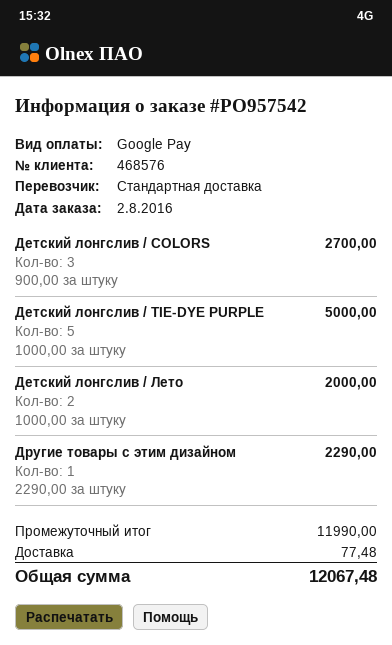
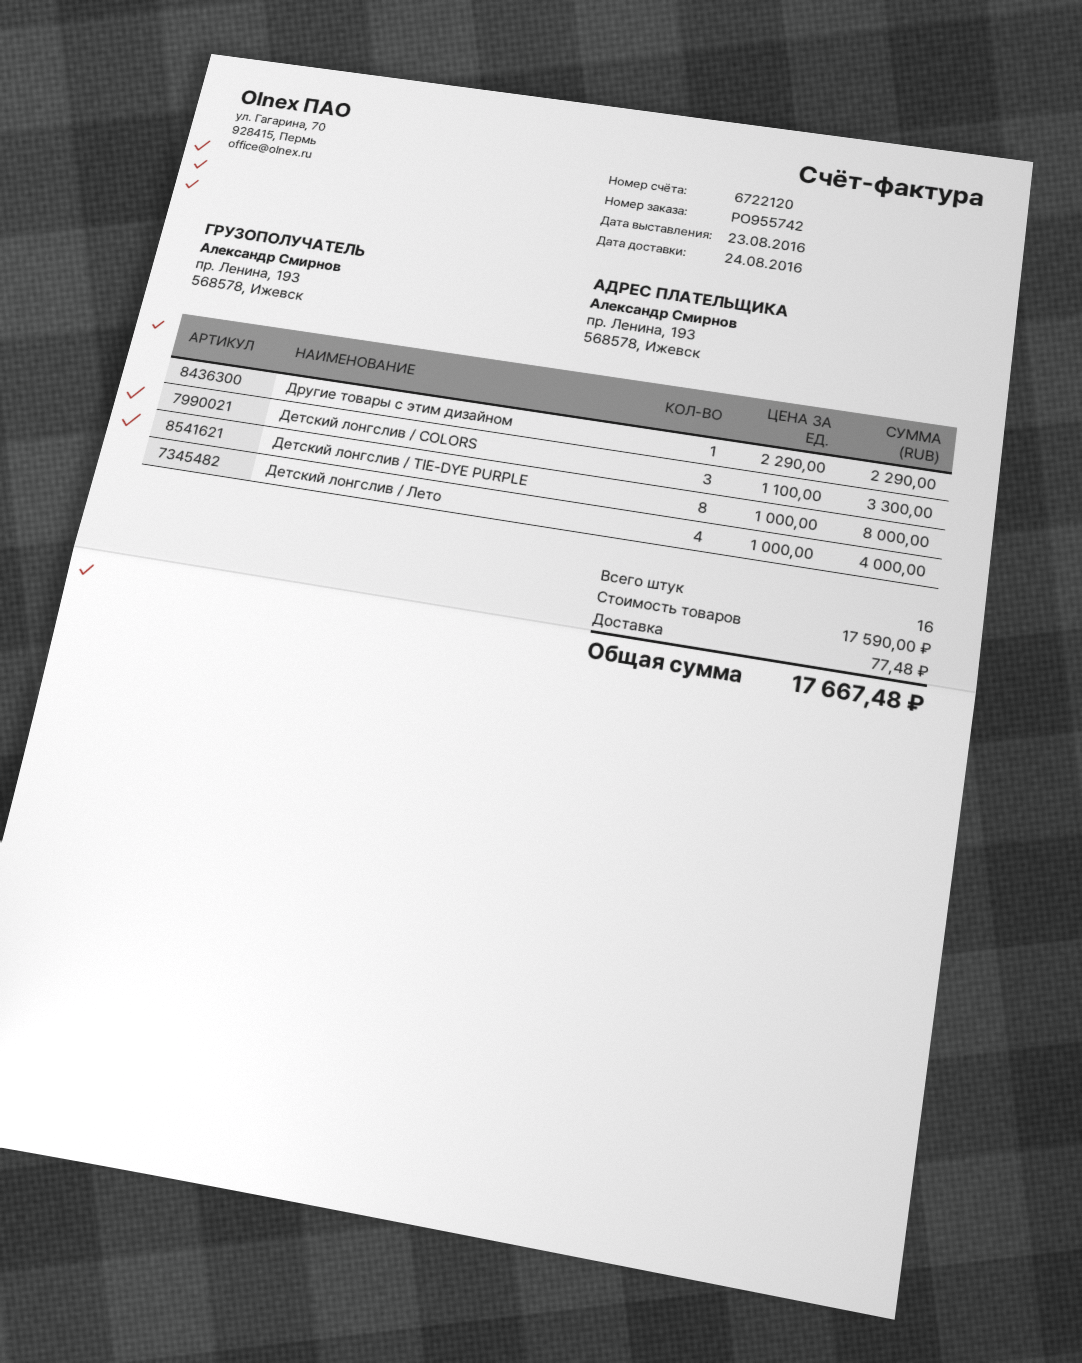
order number: PO957542 -> PO955742
Детский лонгслив / COLORS: 3 x 900.00 = 2700.00 -> 3 x 1100.00 = 3300.00
Детский лонгслив / TIE-DYE PURPLE: 5 x 1000.00 = 5000.00 -> 8 x 1000.00 = 8000.00
Детский лонгслив / Лето: 2 x 1000.00 = 2000.00 -> 4 x 1000.00 = 4000.00
subtotal: 11990.00 -> 17590.00
total: 12067.48 -> 17667.48

